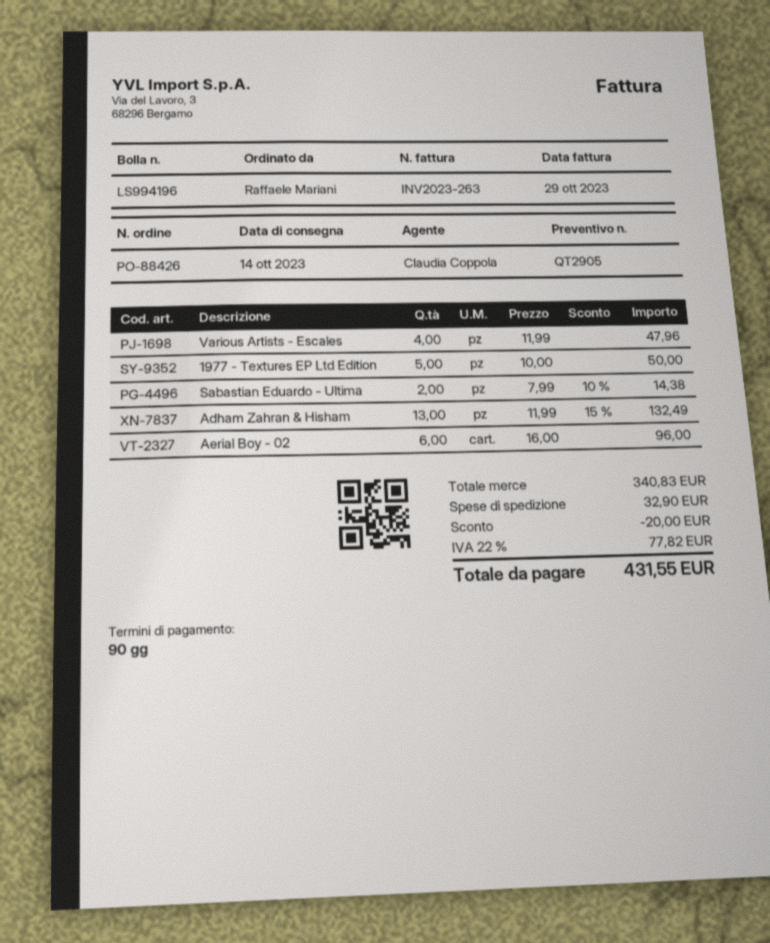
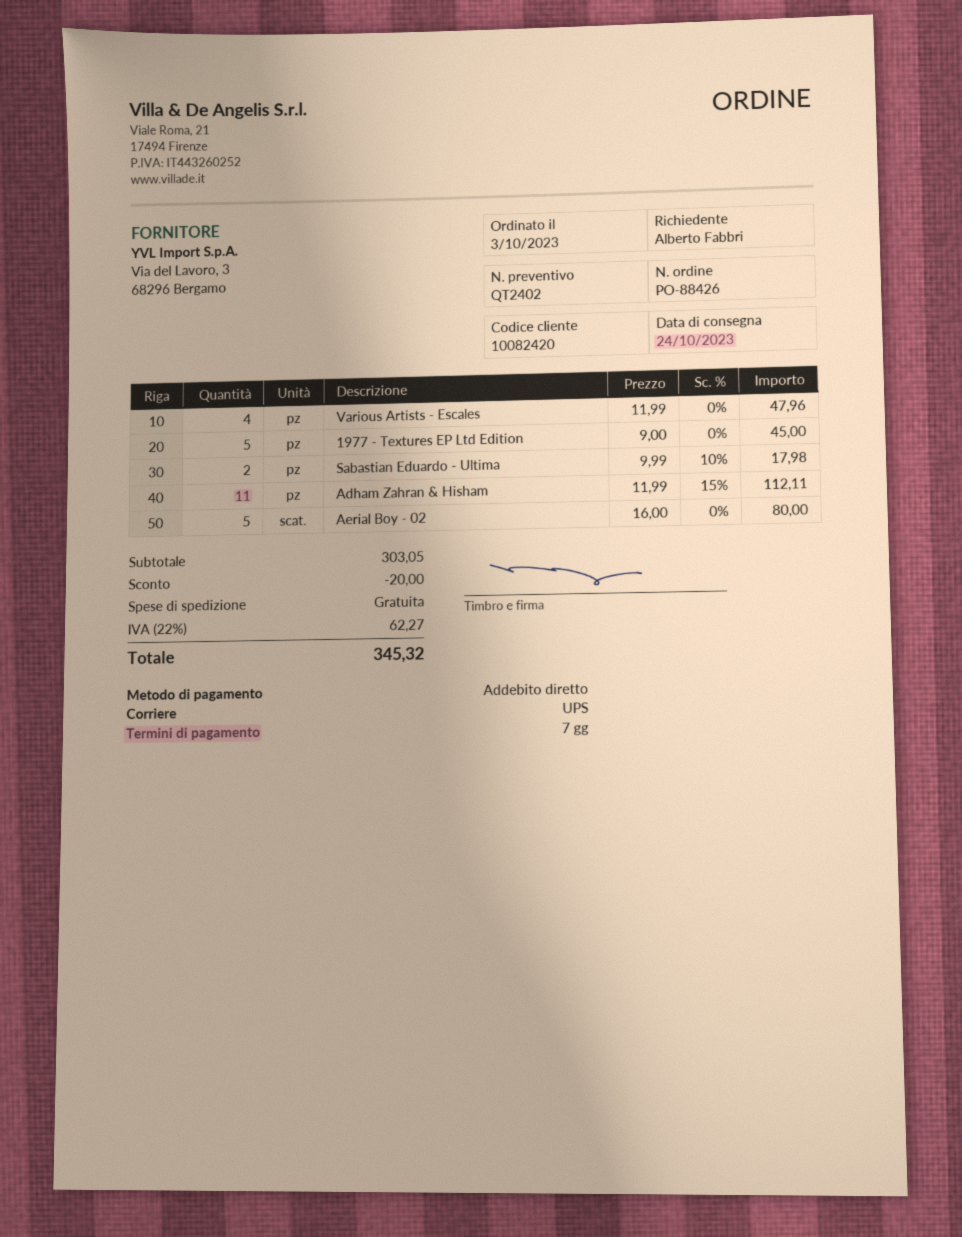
quote number: QT2905 -> QT2402
delivery date: 2023-10-14 -> 2023-10-24
payment terms: 90 days -> 7 days
ordered by: Raffaele Mariani -> Alberto Fabbri
1977 - Textures EP Ltd Edition: 5 x 10.00 = 50.00 -> 5 x 9.00 = 45.00
Sabastian Eduardo - Ultima: 2 x 7.99 - 10% = 14.38 -> 2 x 9.99 - 10% = 17.98
Adham Zahran & Hisham: 13 x 11.99 - 15% = 132.49 -> 11 x 11.99 - 15% = 112.11
Aerial Boy - 02: 6 x 16.00 = 96.00 -> 5 x 16.00 = 80.00
subtotal: 340.83 -> 303.05
shipping: 32.90 -> 0.00
tax: 22% = 77.82 -> 22% = 62.27
total: 431.55 -> 345.32

